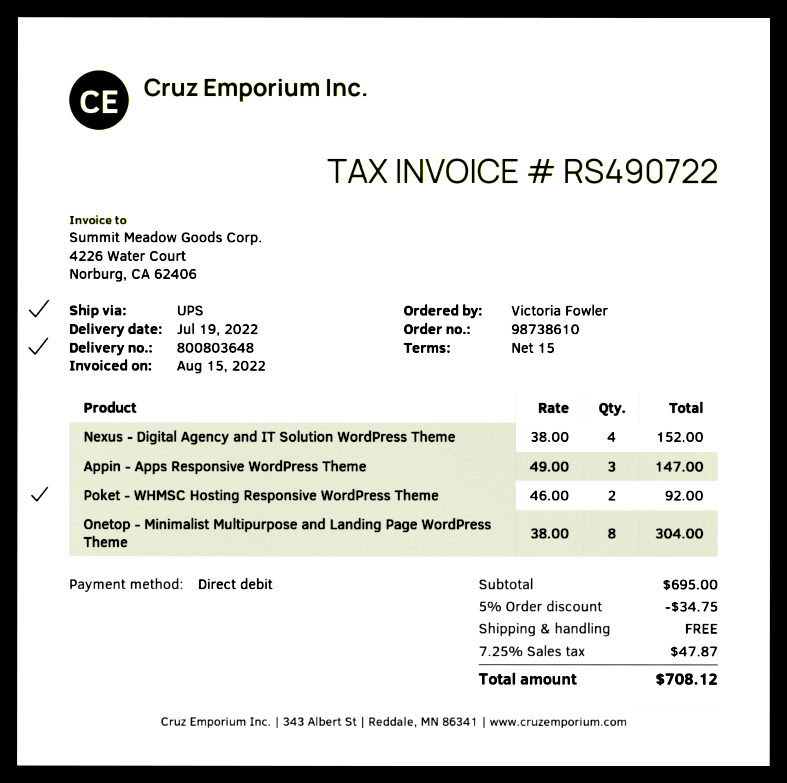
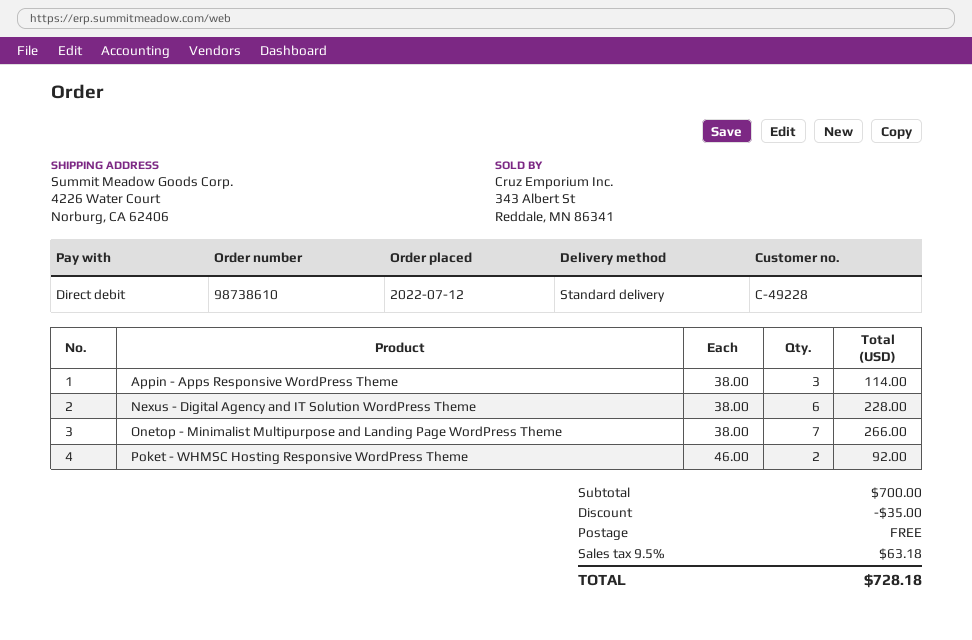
shipping method: UPS -> standard
Nexus - Digital Agency and IT Solution WordPress Theme: 4 x 38.00 = 152.00 -> 6 x 38.00 = 228.00
Appin - Apps Responsive WordPress Theme: 3 x 49.00 = 147.00 -> 3 x 38.00 = 114.00
Onetop - Minimalist Multipurpose and Landing Page WordPress Theme: 8 x 38.00 = 304.00 -> 7 x 38.00 = 266.00
subtotal: 695.00 -> 700.00
discount: 34.75 -> 35.00
tax: 7.25% = 47.87 -> 9.5% = 63.18
total: 708.12 -> 728.18

